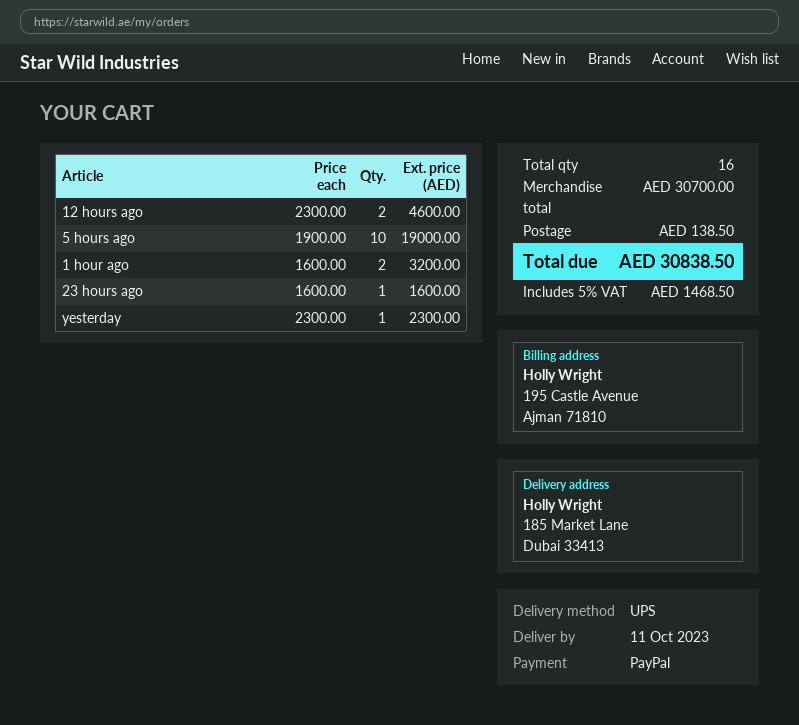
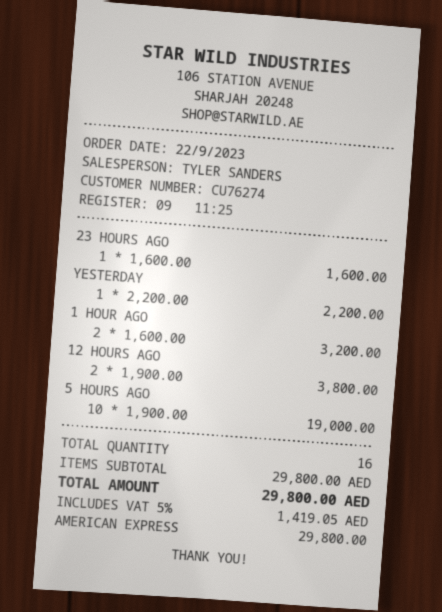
payment method: PayPal -> American Express
12 hours ago: 2 x 2300.00 = 4600.00 -> 2 x 1900.00 = 3800.00
yesterday: 1 x 2300.00 = 2300.00 -> 1 x 2200.00 = 2200.00
subtotal: 30700.00 -> 29800.00
shipping: 138.50 -> none
tax: 5% = 1468.50 -> 5% = 1419.05
total: 30838.50 -> 29800.00

